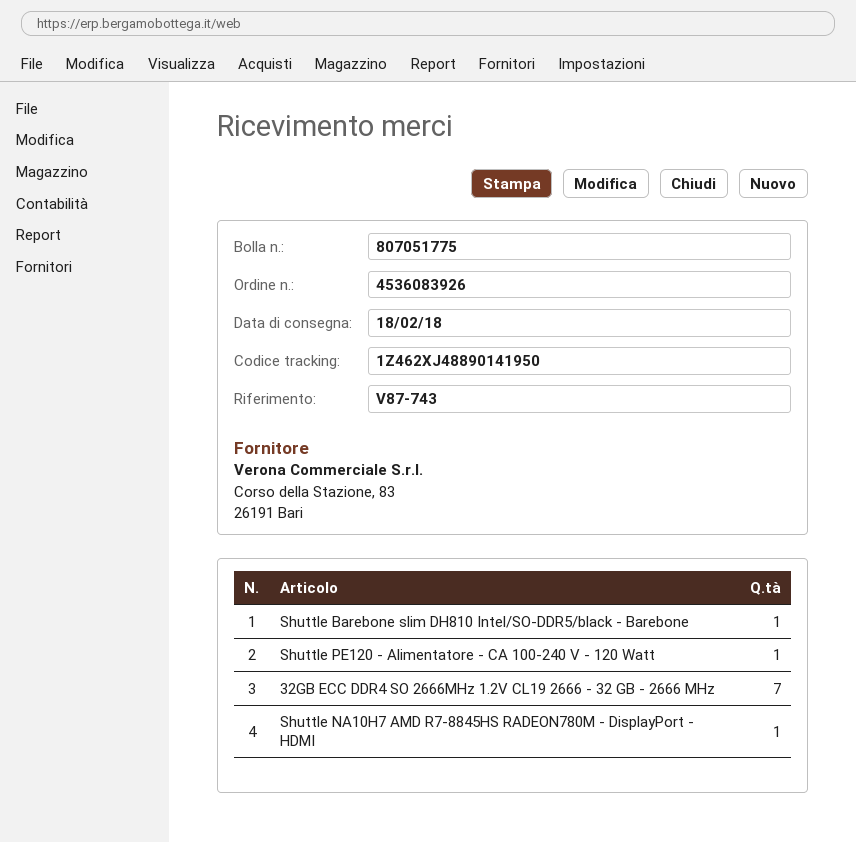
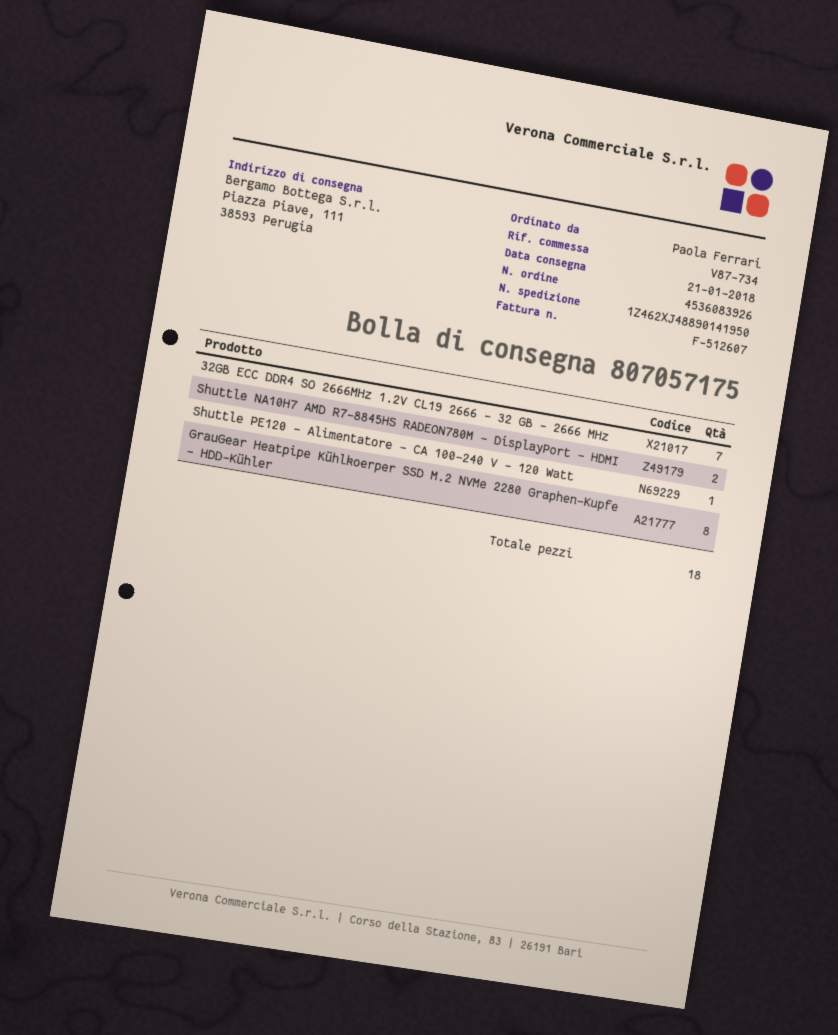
delivery note number: 807051775 -> 807057175
delivery date: 2018-02-18 -> 2018-01-21
reference: V87-743 -> V87-734
Shuttle Barebone slim DH810 Intel/SO-DDR5/black - Barebone: 1 -> none
Shuttle NA10H7 AMD R7-8845HS RADEON780M - DisplayPort - HDMI: 1 -> 2
GrauGear Heatpipe Kühlkoerper SSD M.2 NVMe 2280 Graphen-Kupfe - HDD-Kühler: none -> 8

